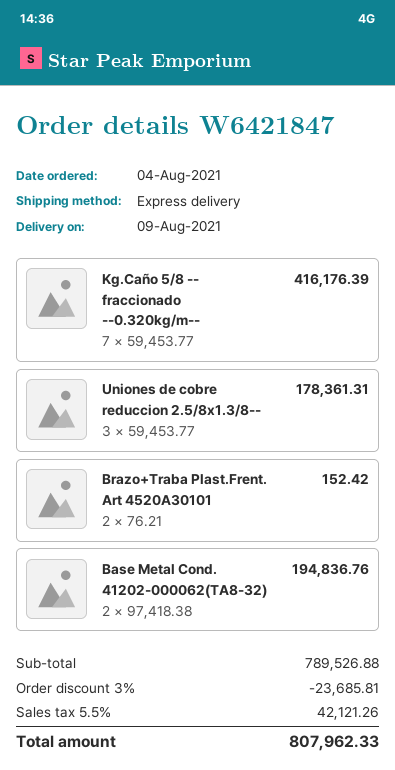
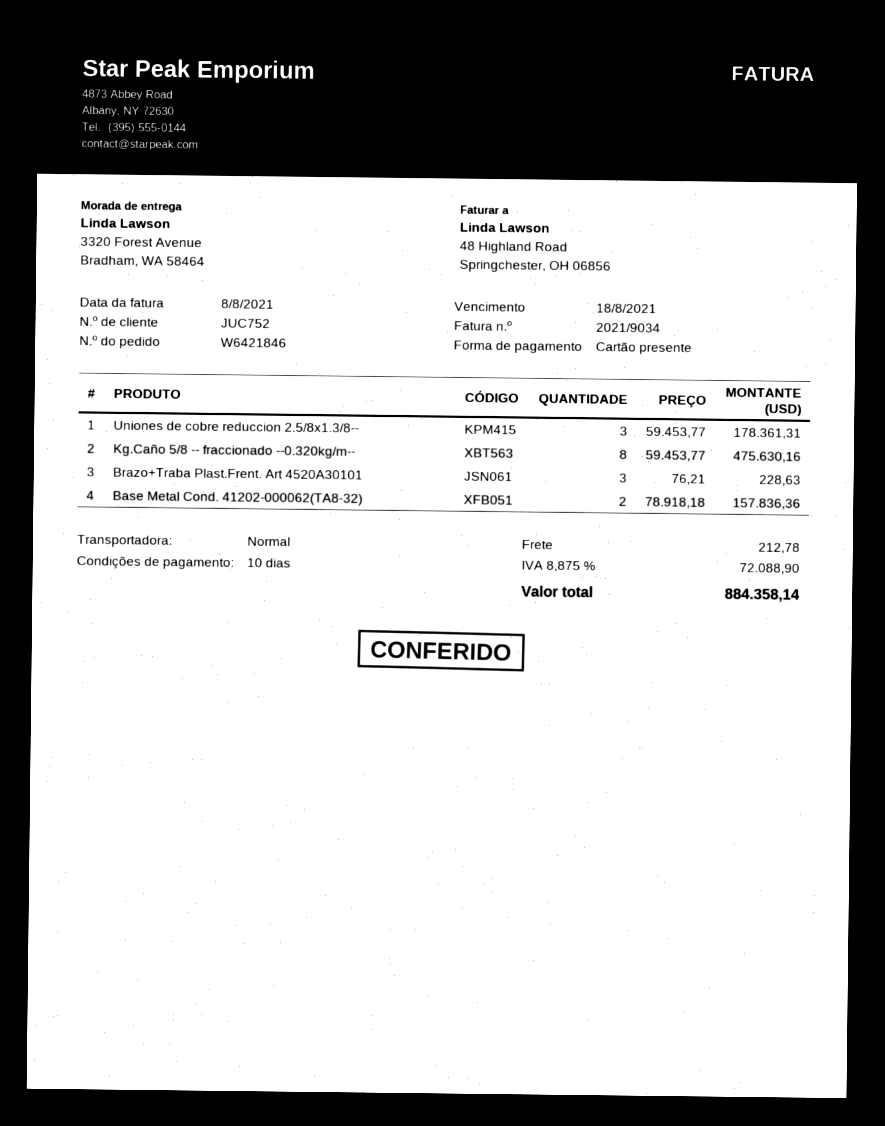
order number: W6421847 -> W6421846
shipping method: express -> standard
Kg.Caño 5/8 -- fraccionado --0.320kg/m--: 7 x 59453.77 = 416176.39 -> 8 x 59453.77 = 475630.16
Brazo+Traba Plast.Frent. Art 4520A30101: 2 x 76.21 = 152.42 -> 3 x 76.21 = 228.63
Base Metal Cond. 41202-000062(TA8-32): 2 x 97418.38 = 194836.76 -> 2 x 78918.18 = 157836.36
discount: 3% = 23685.81 -> none
shipping: none -> 212.78
tax: 5.5% = 42121.26 -> 8.875% = 72088.90
total: 807962.33 -> 884358.14

